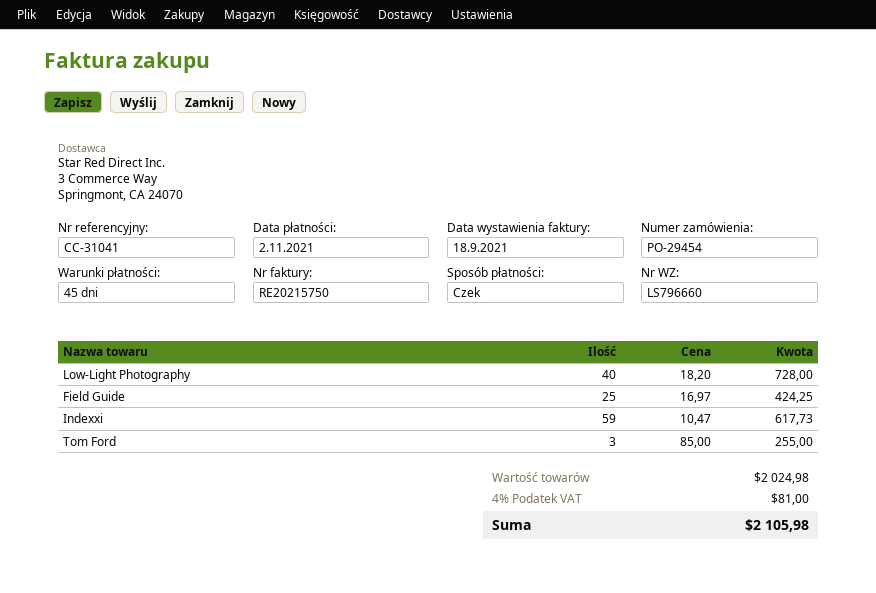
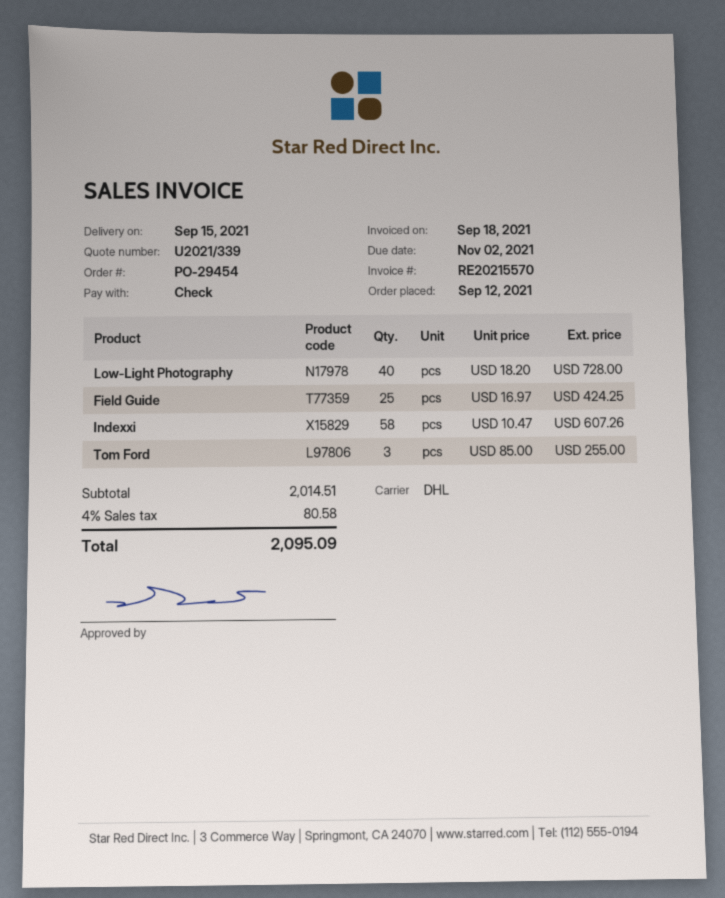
invoice number: RE20215750 -> RE20215570
Indexxi: 59 x 10.47 = 617.73 -> 58 x 10.47 = 607.26
subtotal: 2024.98 -> 2014.51
tax: 4% = 81.00 -> 4% = 80.58
total: 2105.98 -> 2095.09

